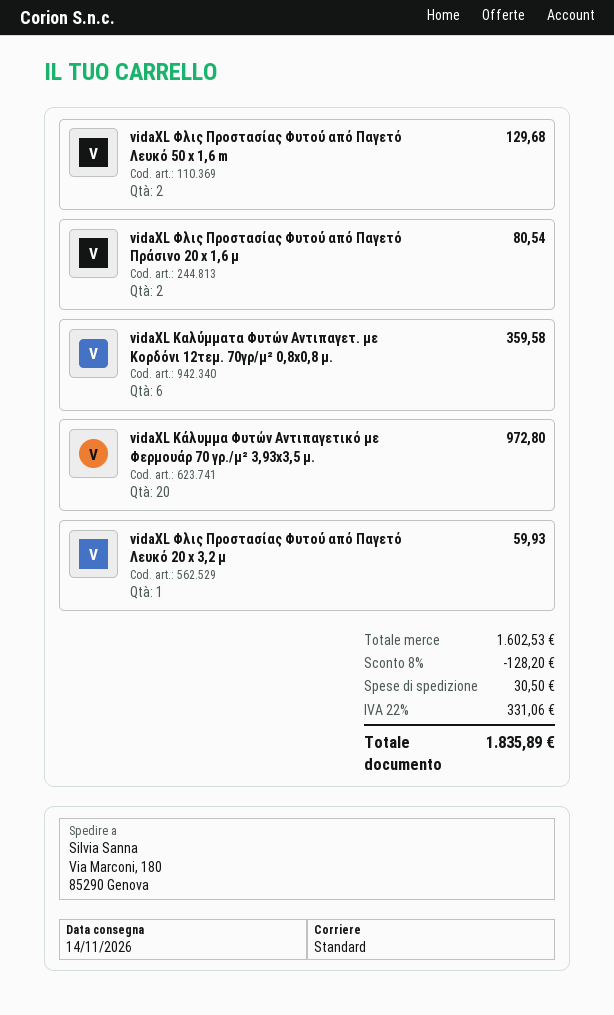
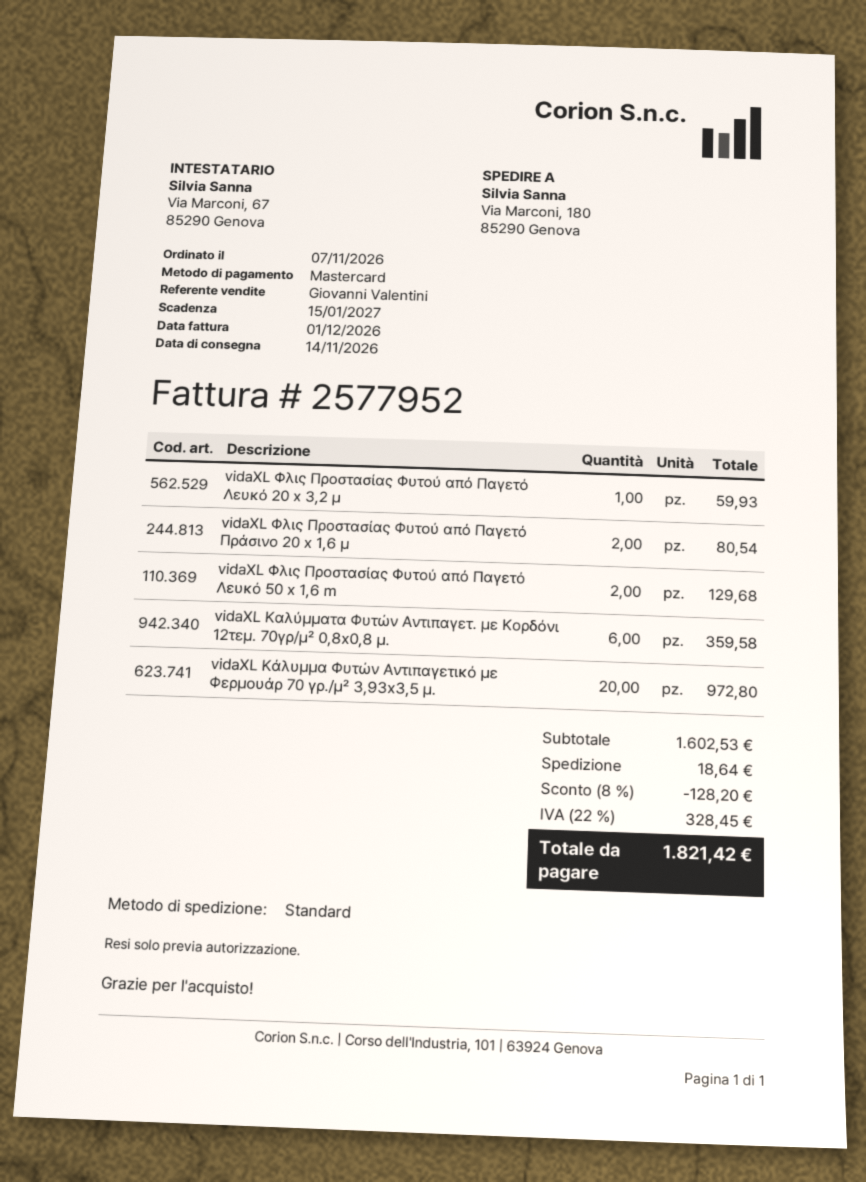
shipping: 30.50 -> 18.64
tax: 22% = 331.06 -> 22% = 328.45
total: 1835.89 -> 1821.42

